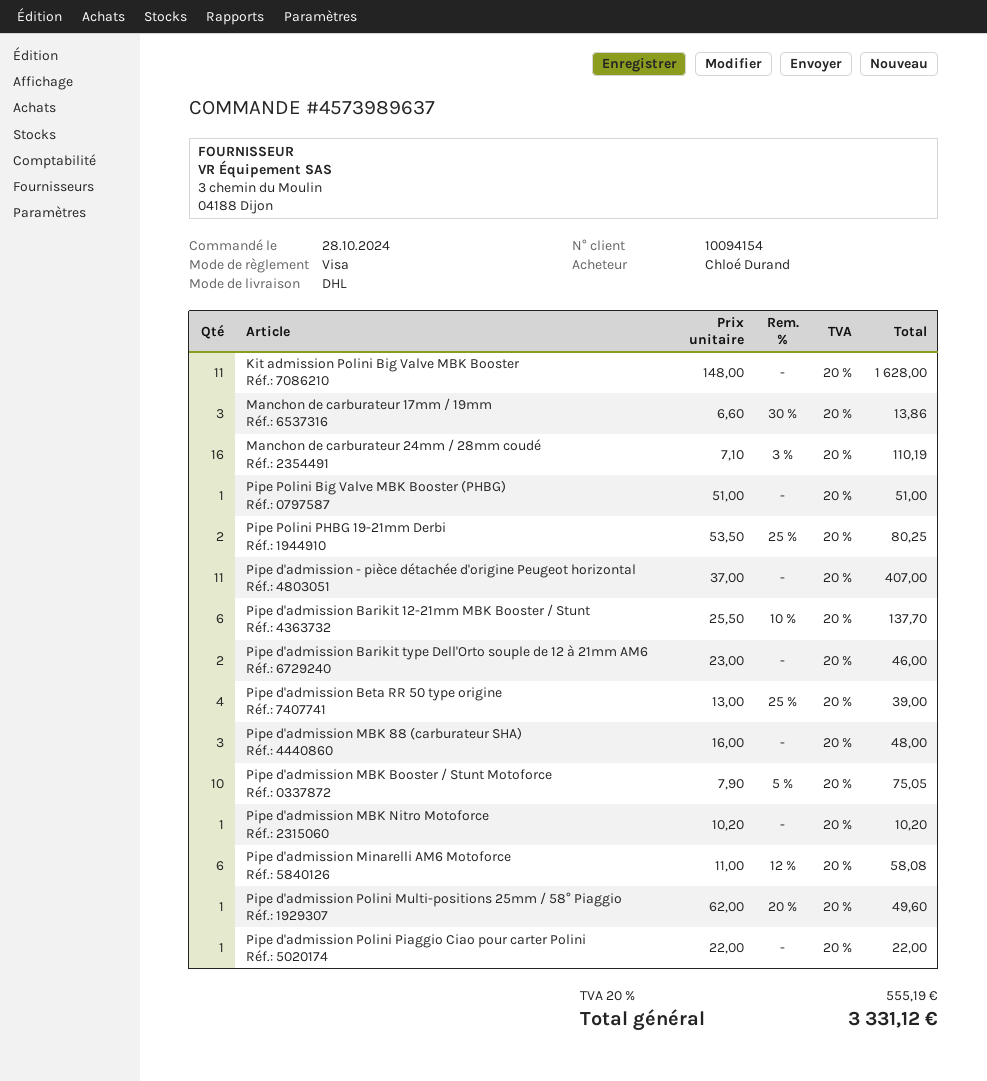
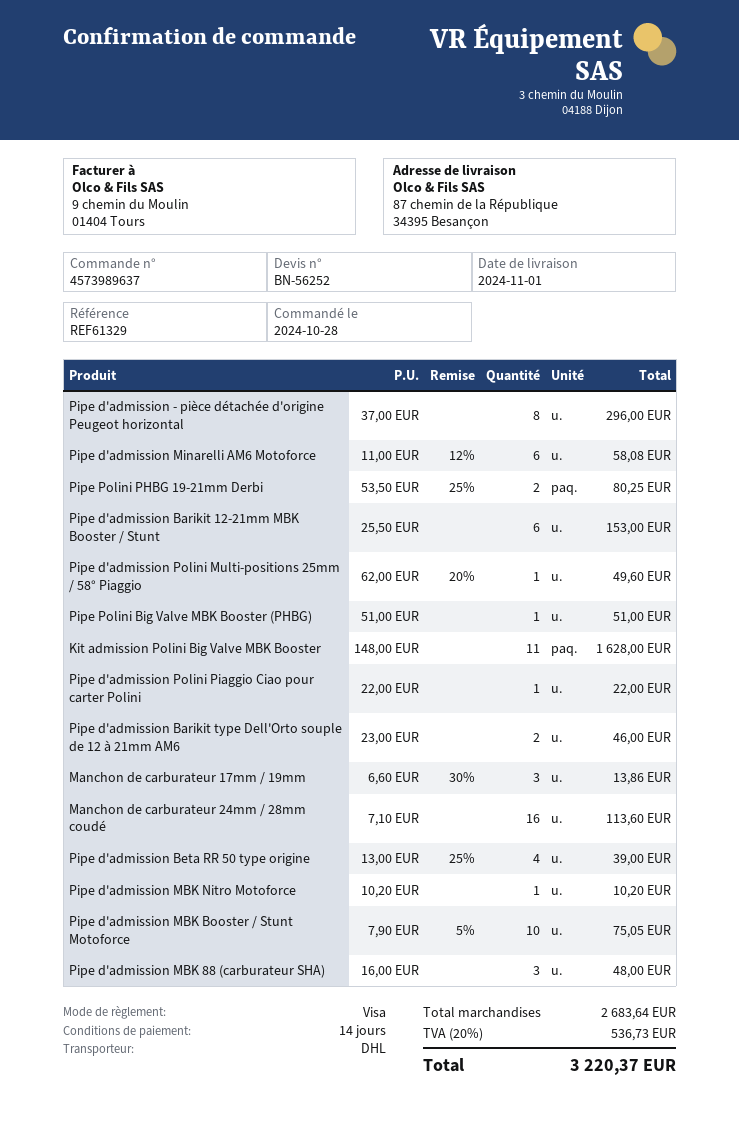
Manchon de carburateur 24mm / 28mm coudé: 16 x 7.10 - 3% = 110.19 -> 16 x 7.10 = 113.60
Pipe d'admission - pièce détachée d'origine Peugeot horizontal: 11 x 37.00 = 407.00 -> 8 x 37.00 = 296.00
Pipe d'admission Barikit 12-21mm MBK Booster / Stunt: 6 x 25.50 - 10% = 137.70 -> 6 x 25.50 = 153.00
tax: 20% = 555.19 -> 20% = 536.73
total: 3331.12 -> 3220.37

